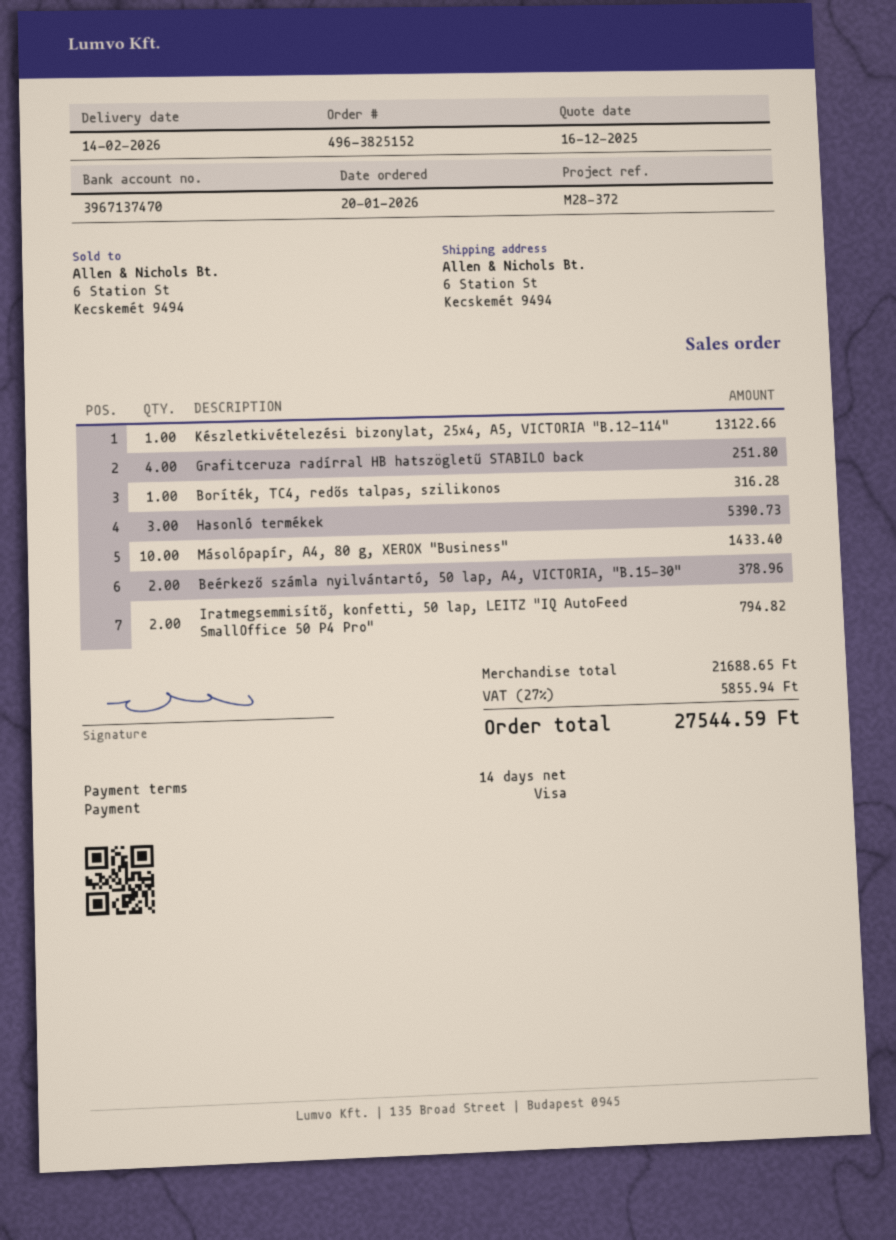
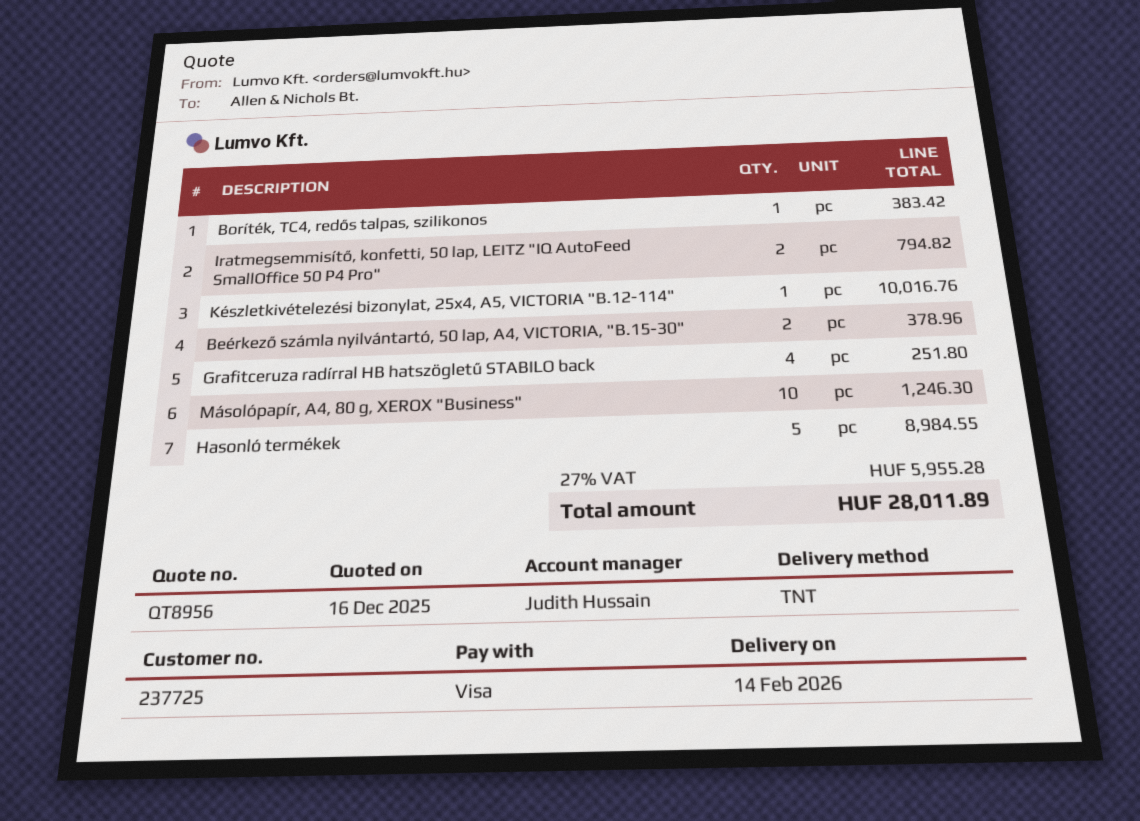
Készletkivételezési bizonylat, 25x4, A5, VICTORIA "B.12-114": 1 for 13122.66 -> 1 for 10016.76
Boríték, TC4, redős talpas, szilikonos: 1 for 316.28 -> 1 for 383.42
Hasonló termékek: 3 for 5390.73 -> 5 for 8984.55
Másolópapír, A4, 80 g, XEROX "Business": 10 for 1433.40 -> 10 for 1246.30
tax: 27% = 5855.94 -> 27% = 5955.28
total: 27544.59 -> 28011.89

